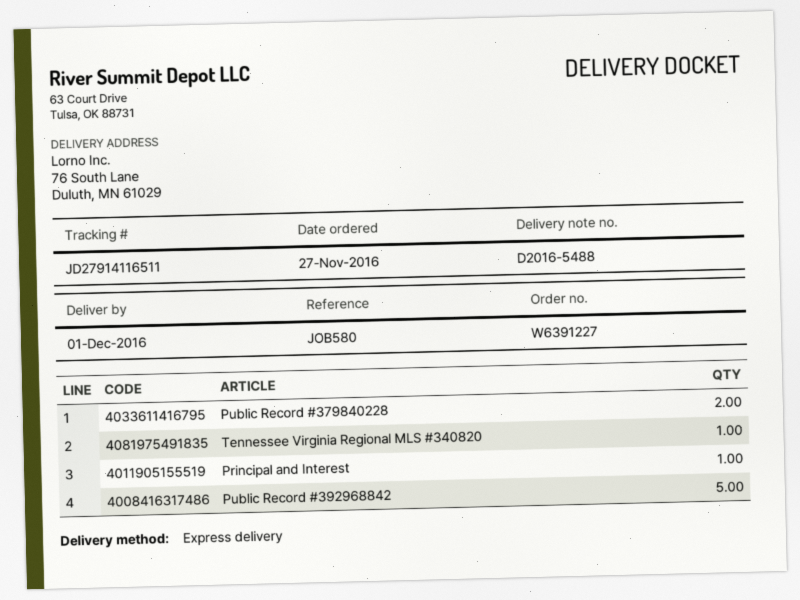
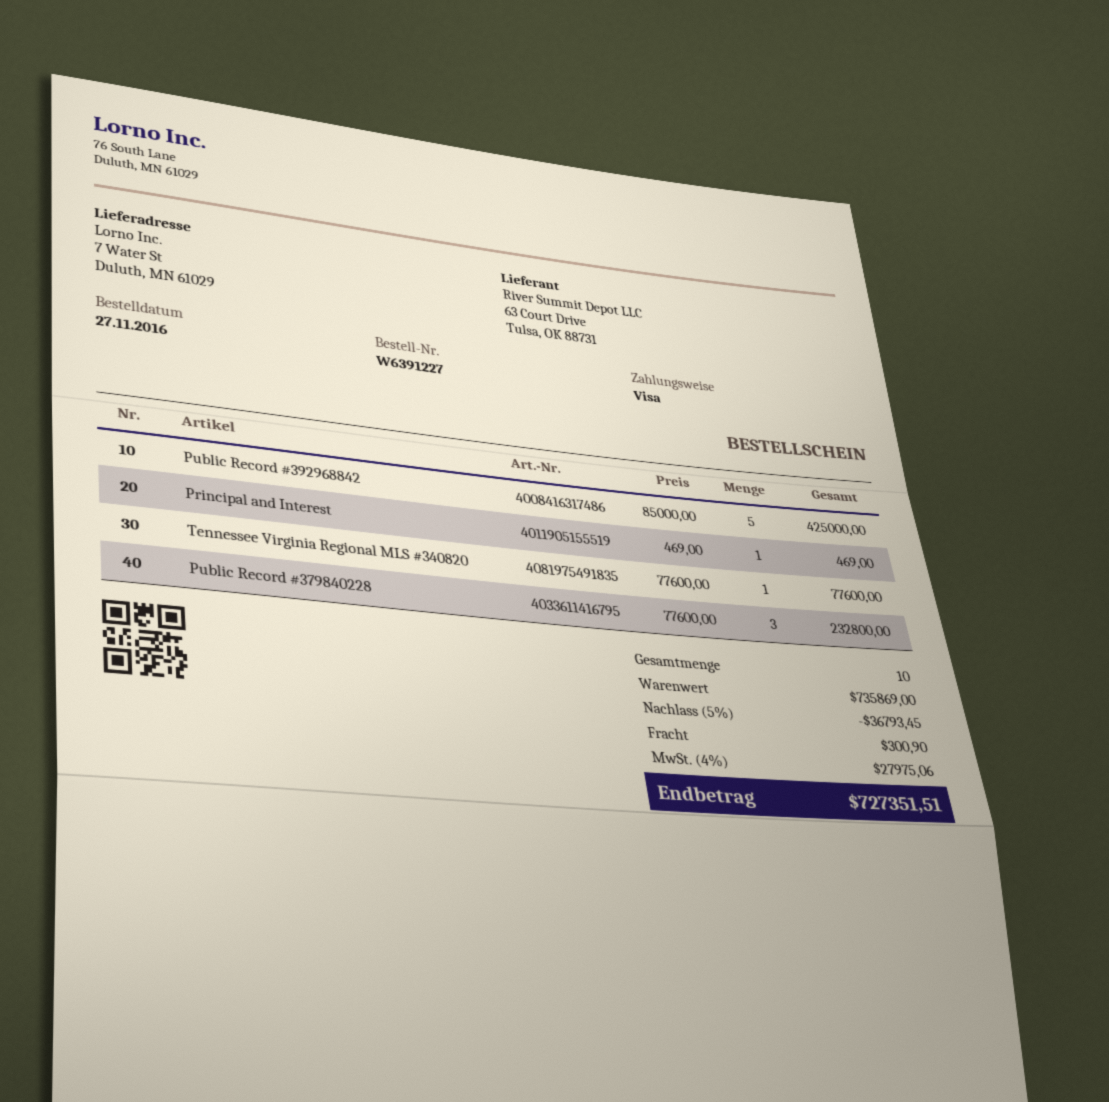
ship to: 76 South Lane, Duluth, MN 61029 -> 7 Water St, Duluth, MN 61029
Public Record #379840228: 2 -> 3

